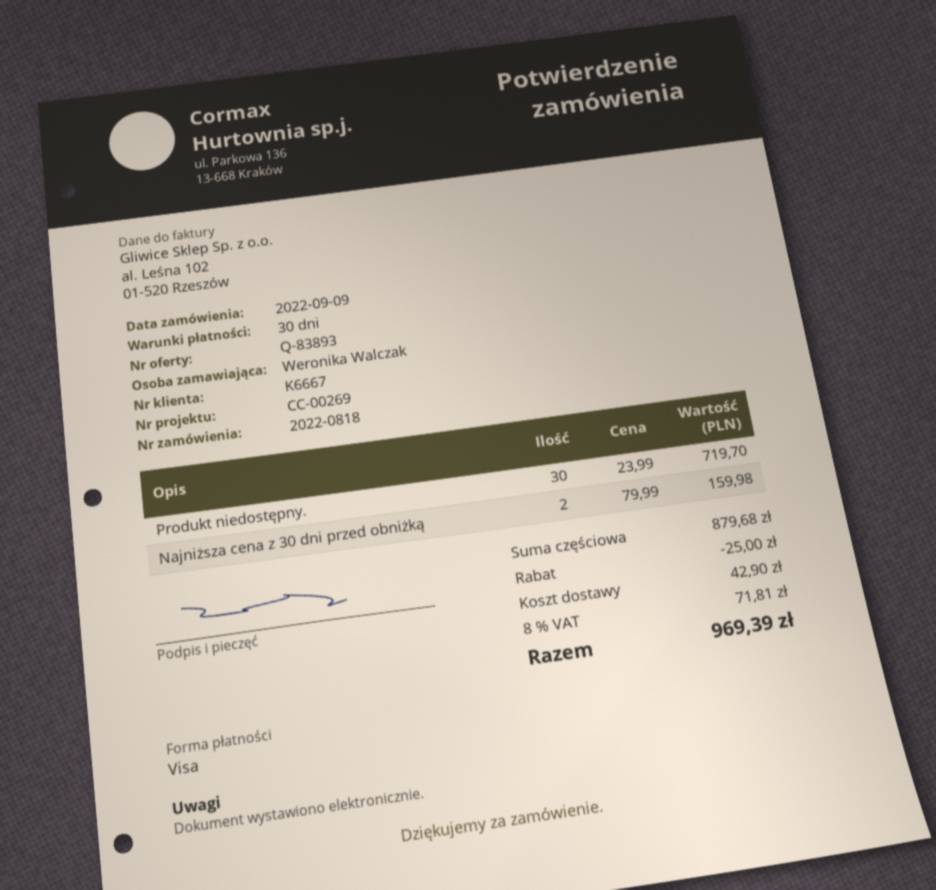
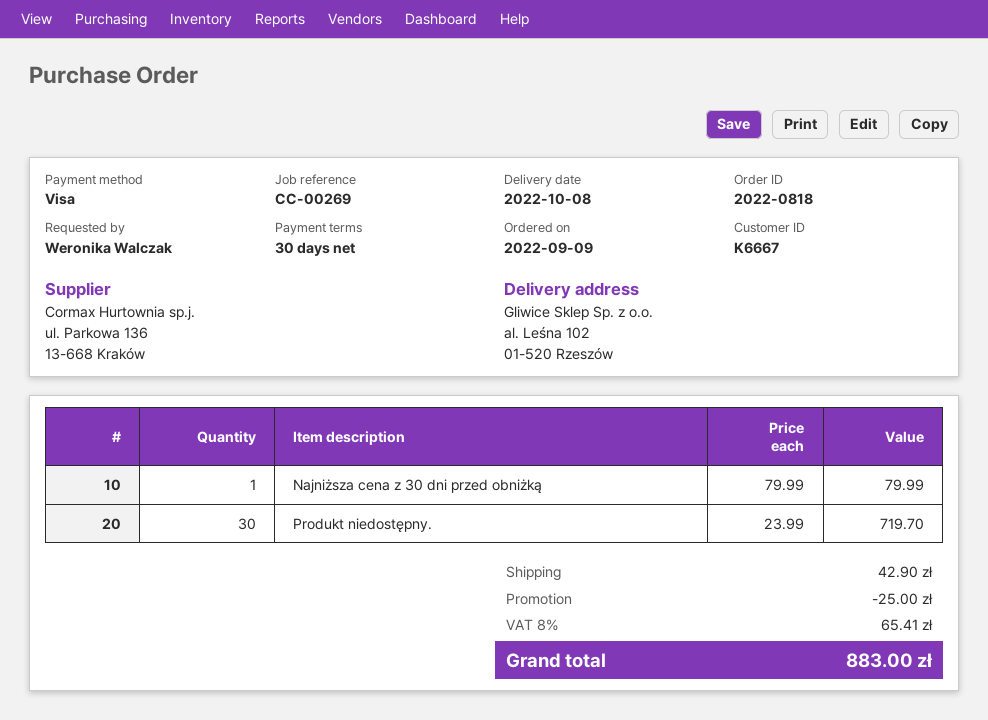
Najniższa cena z 30 dni przed obniżką: 2 x 79.99 = 159.98 -> 1 x 79.99 = 79.99
tax: 8% = 71.81 -> 8% = 65.41
total: 969.39 -> 883.00

